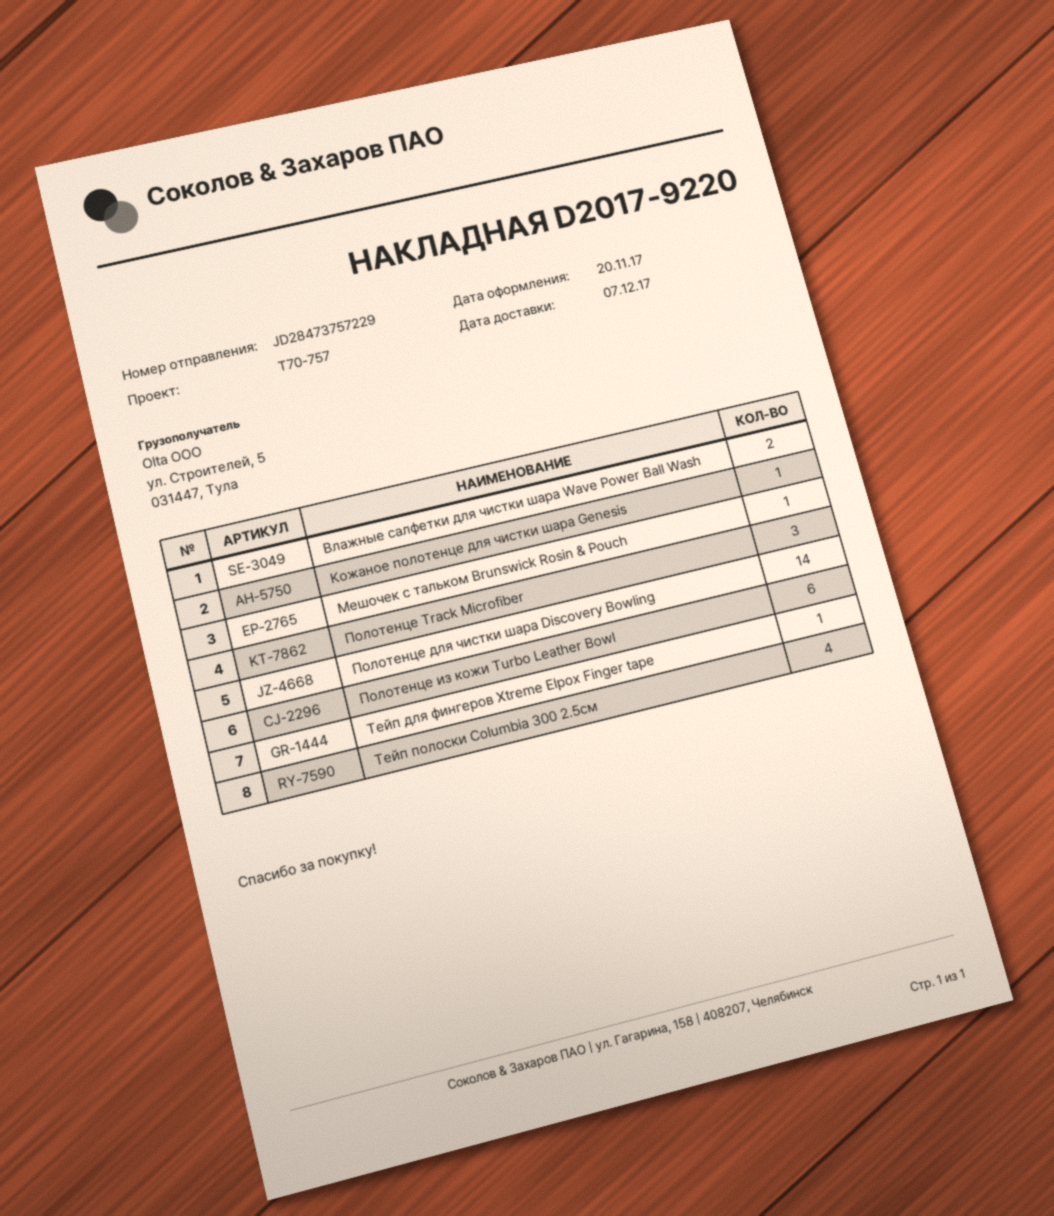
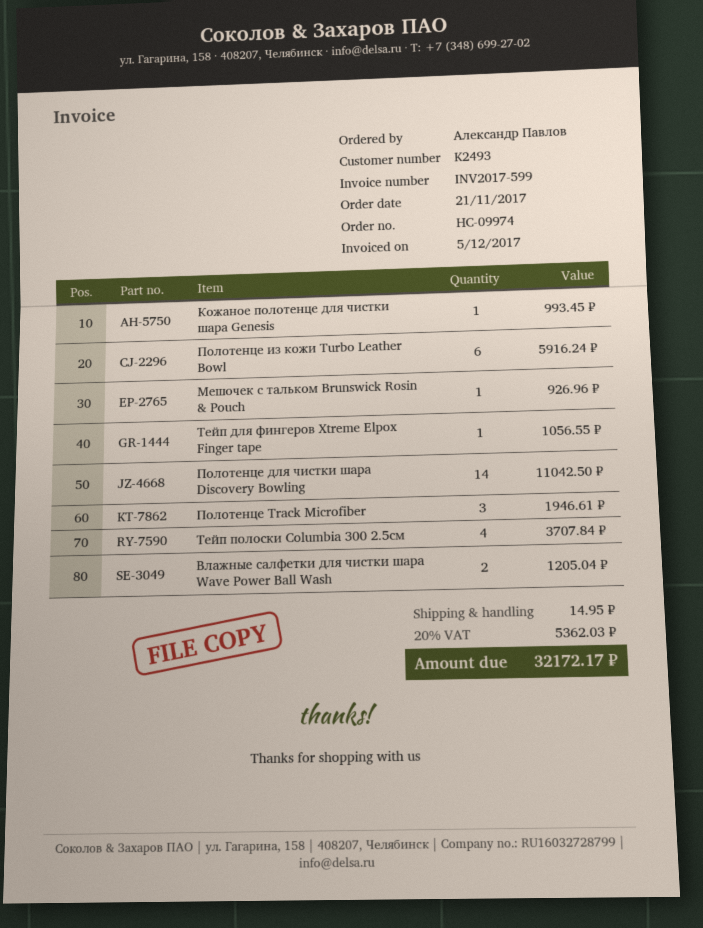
order date: 2017-11-20 -> 2017-11-21

